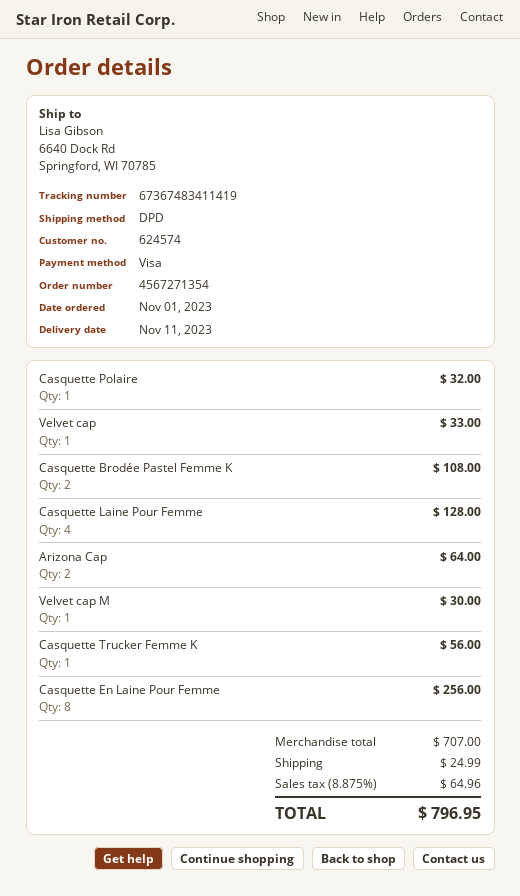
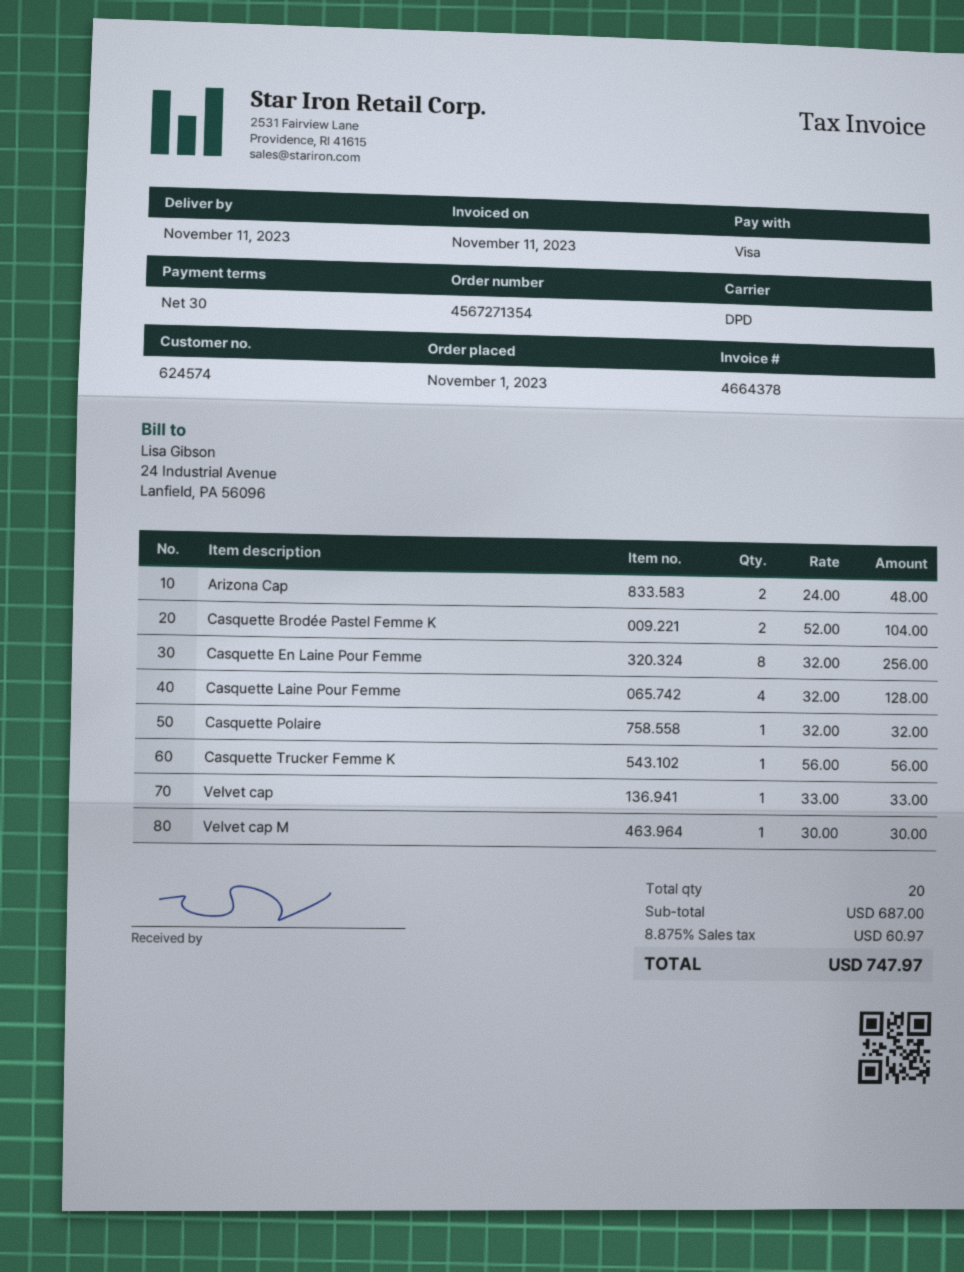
Casquette Brodée Pastel Femme K: 2 for 108.00 -> 2 for 104.00
Arizona Cap: 2 for 64.00 -> 2 for 48.00
subtotal: 707.00 -> 687.00
shipping: 24.99 -> none
tax: 8.875% = 64.96 -> 8.875% = 60.97
total: 796.95 -> 747.97

